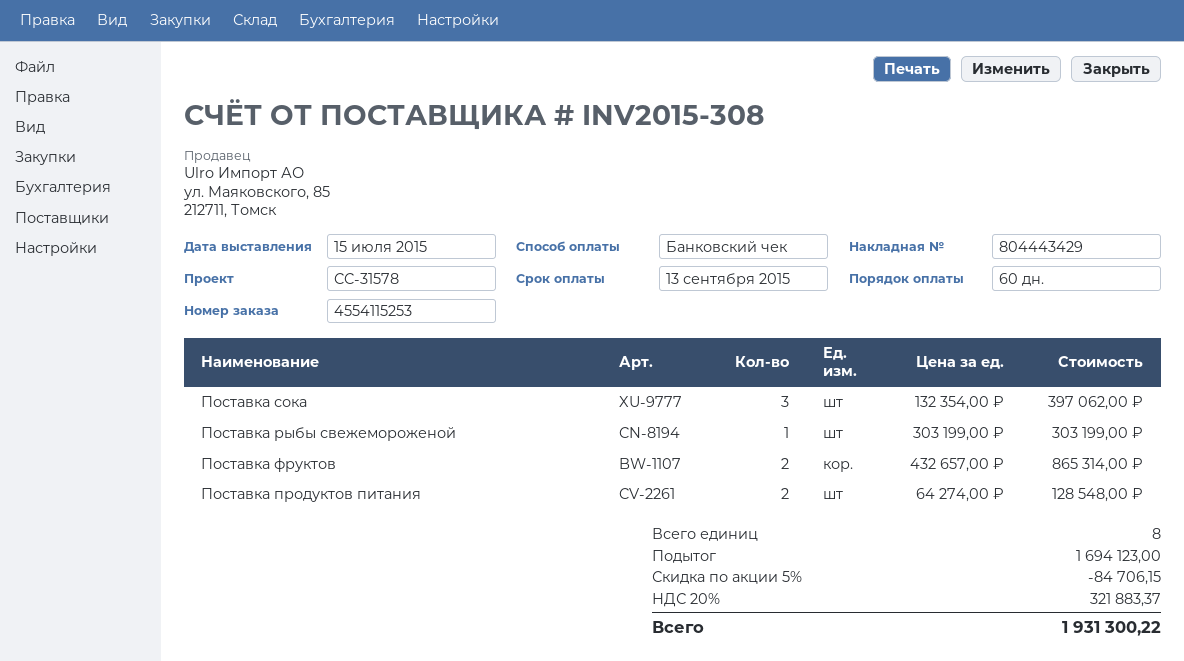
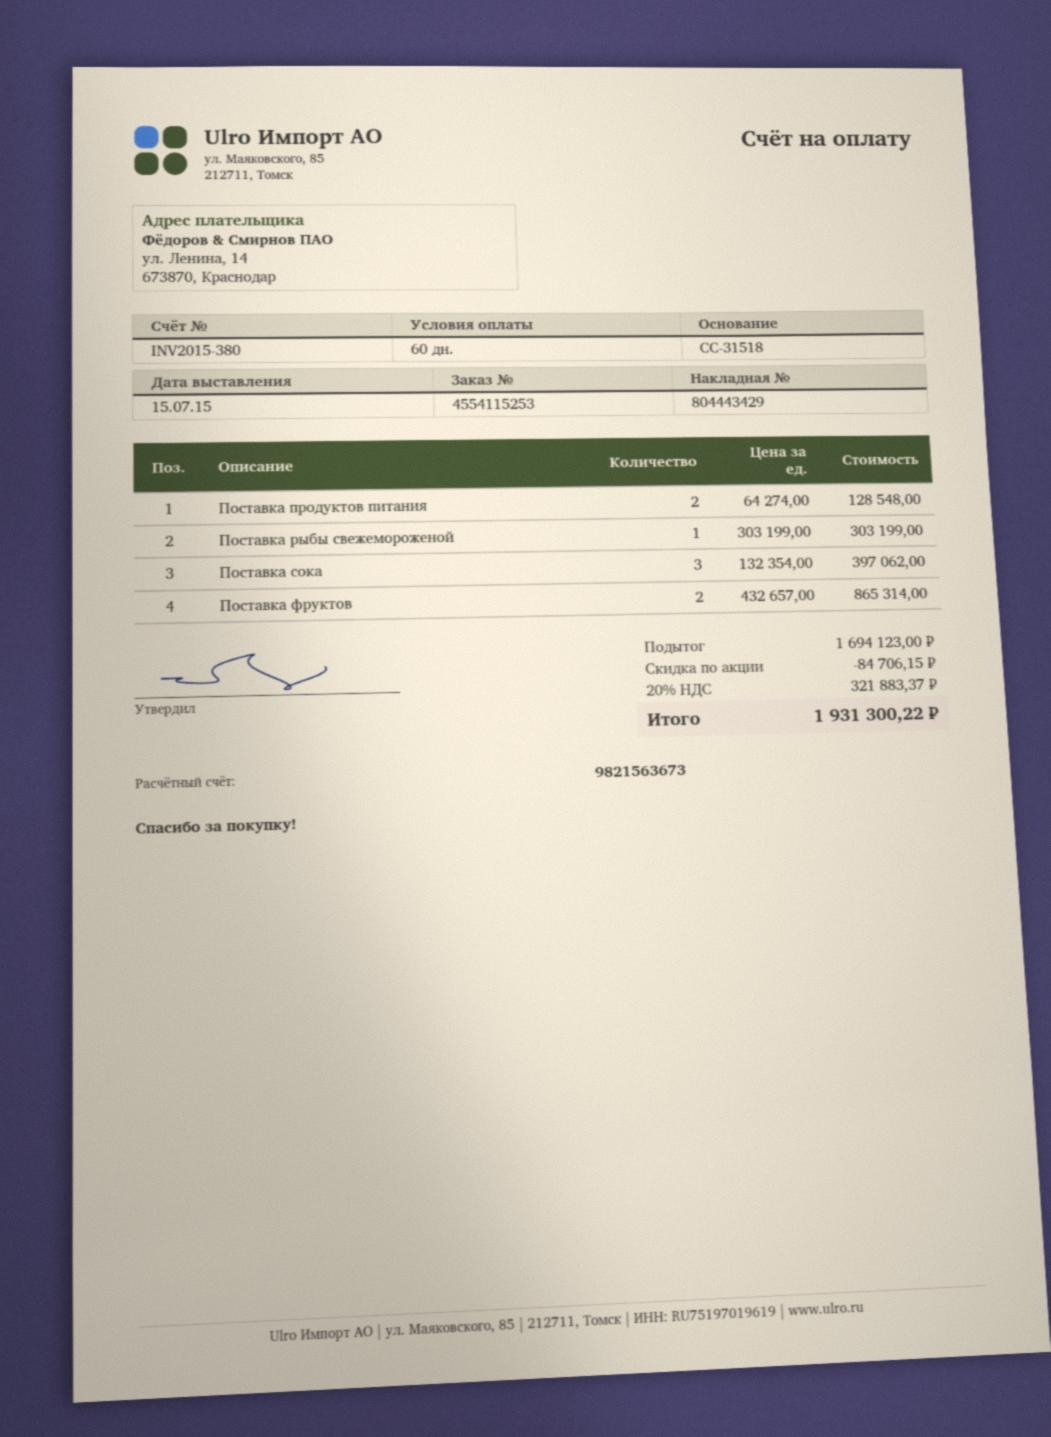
invoice number: INV2015-308 -> INV2015-380
reference: CC-31578 -> CC-31518

